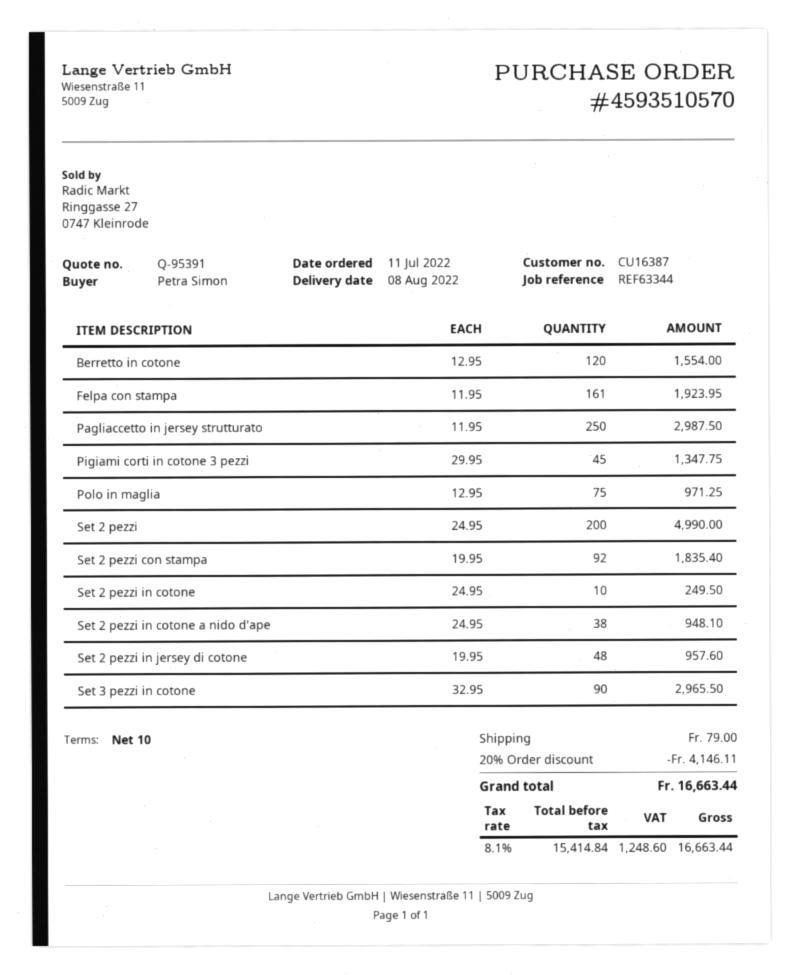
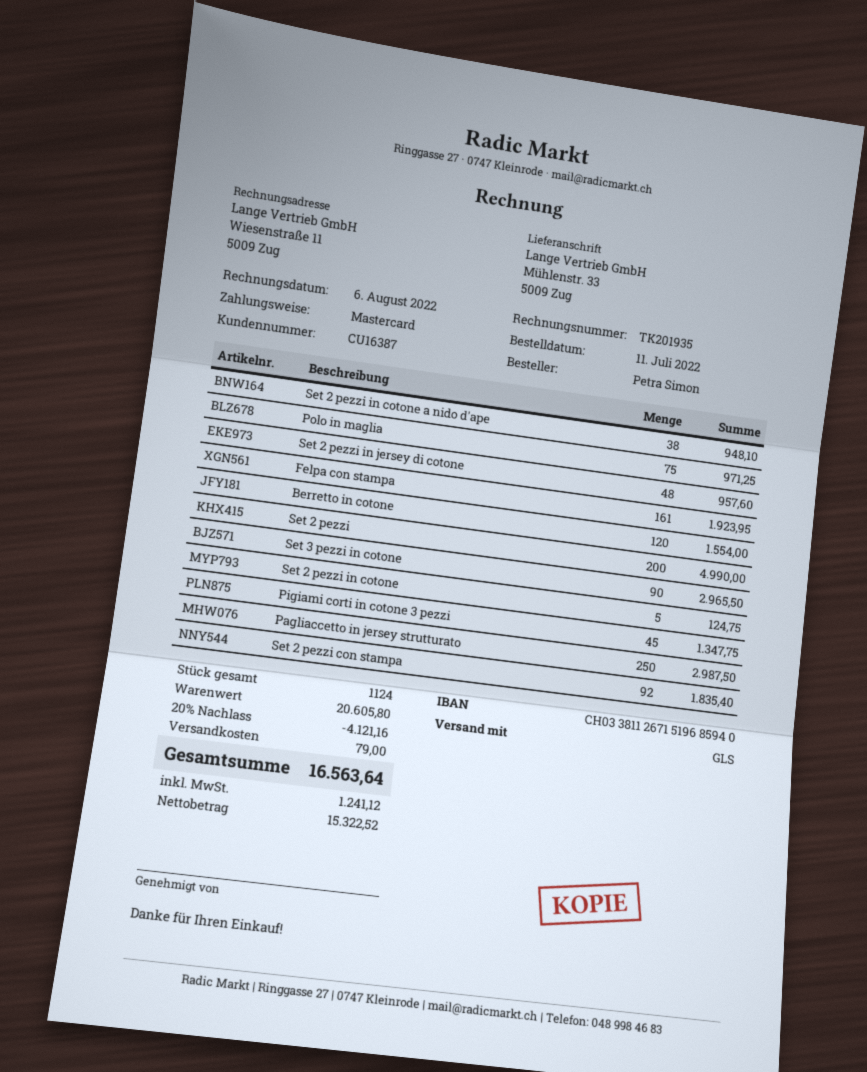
Set 2 pezzi in cotone: 10 for 249.50 -> 5 for 124.75
discount: 20% = 4146.11 -> 20% = 4121.16
net: 15414.84 -> 15322.52
tax: 1248.60 -> 1241.12
total: 16663.44 -> 16563.64

